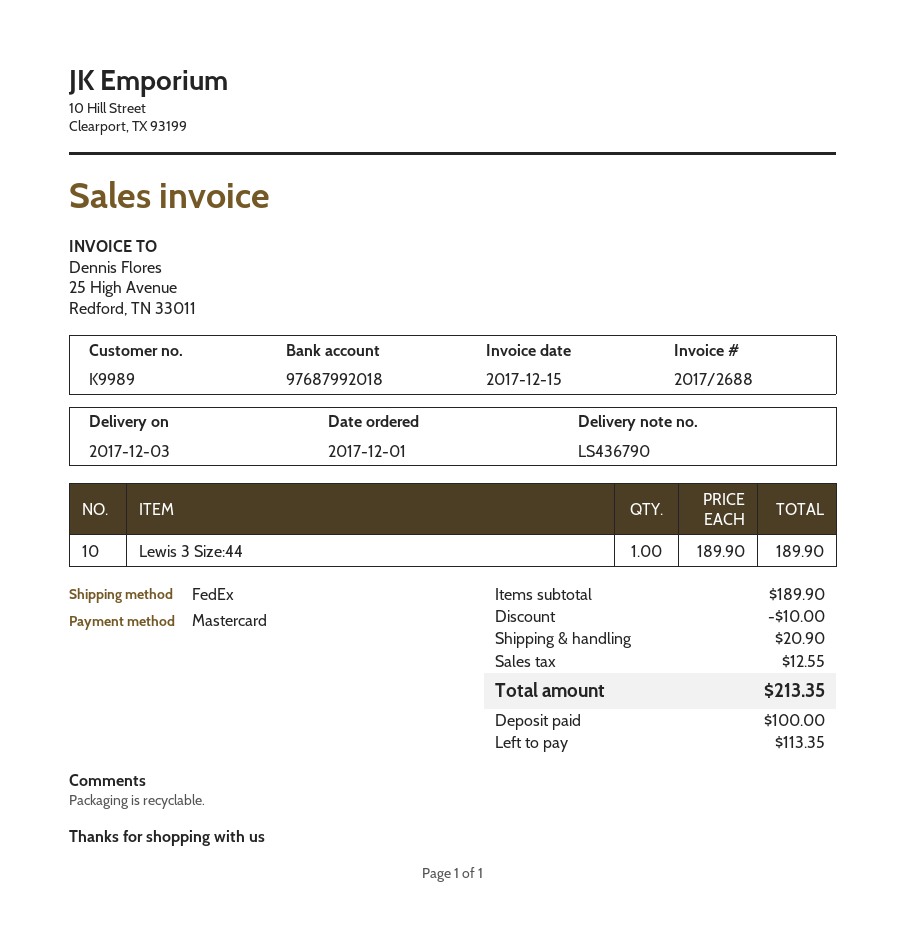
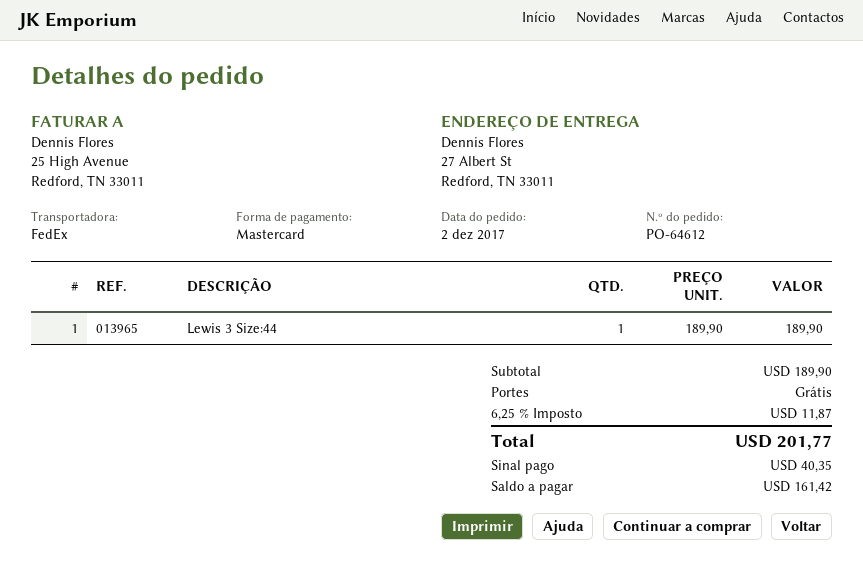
order date: 2017-12-01 -> 2017-12-02
discount: 10.00 -> none
shipping: 20.90 -> 0.00
tax: 12.55 -> 11.87
total: 213.35 -> 201.77
deposit: 100.00 -> 40.35
balance: 113.35 -> 161.42

